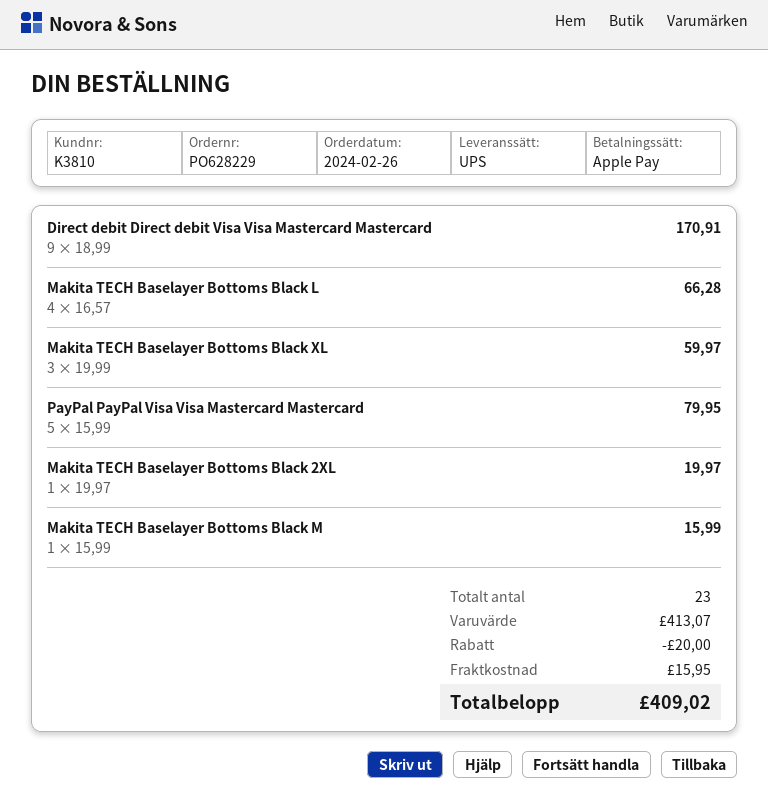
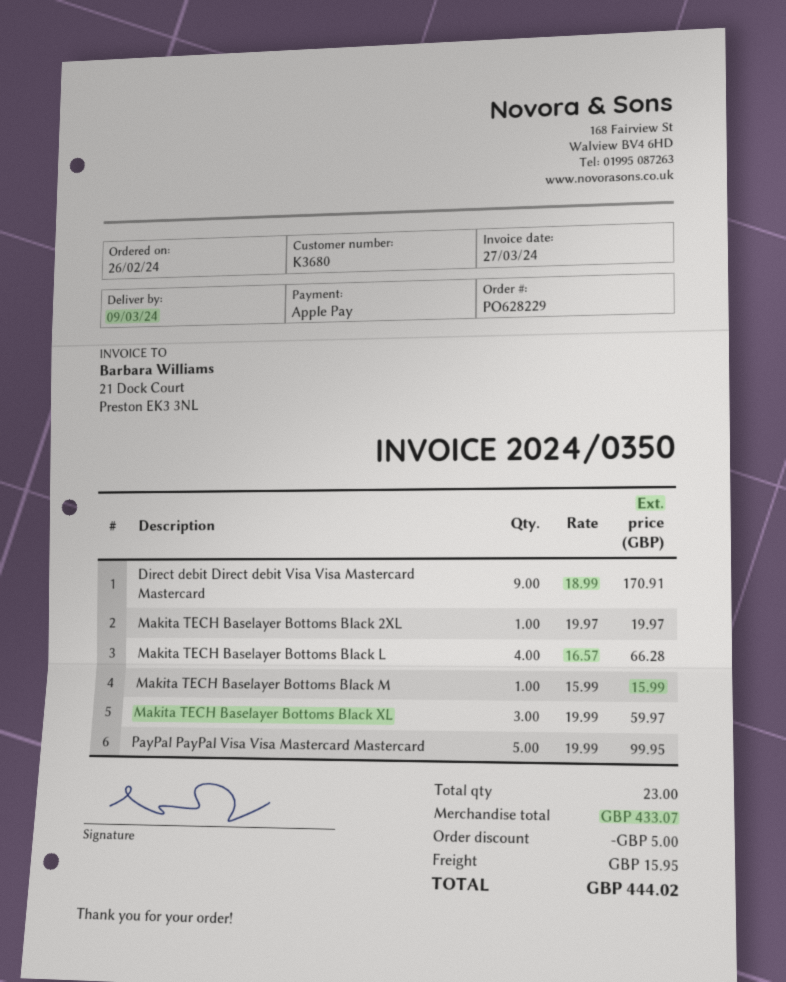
customer number: K3810 -> K3680
PayPal PayPal Visa Visa Mastercard Mastercard: 5 x 15.99 = 79.95 -> 5 x 19.99 = 99.95
subtotal: 413.07 -> 433.07
discount: 20.00 -> 5.00
total: 409.02 -> 444.02

